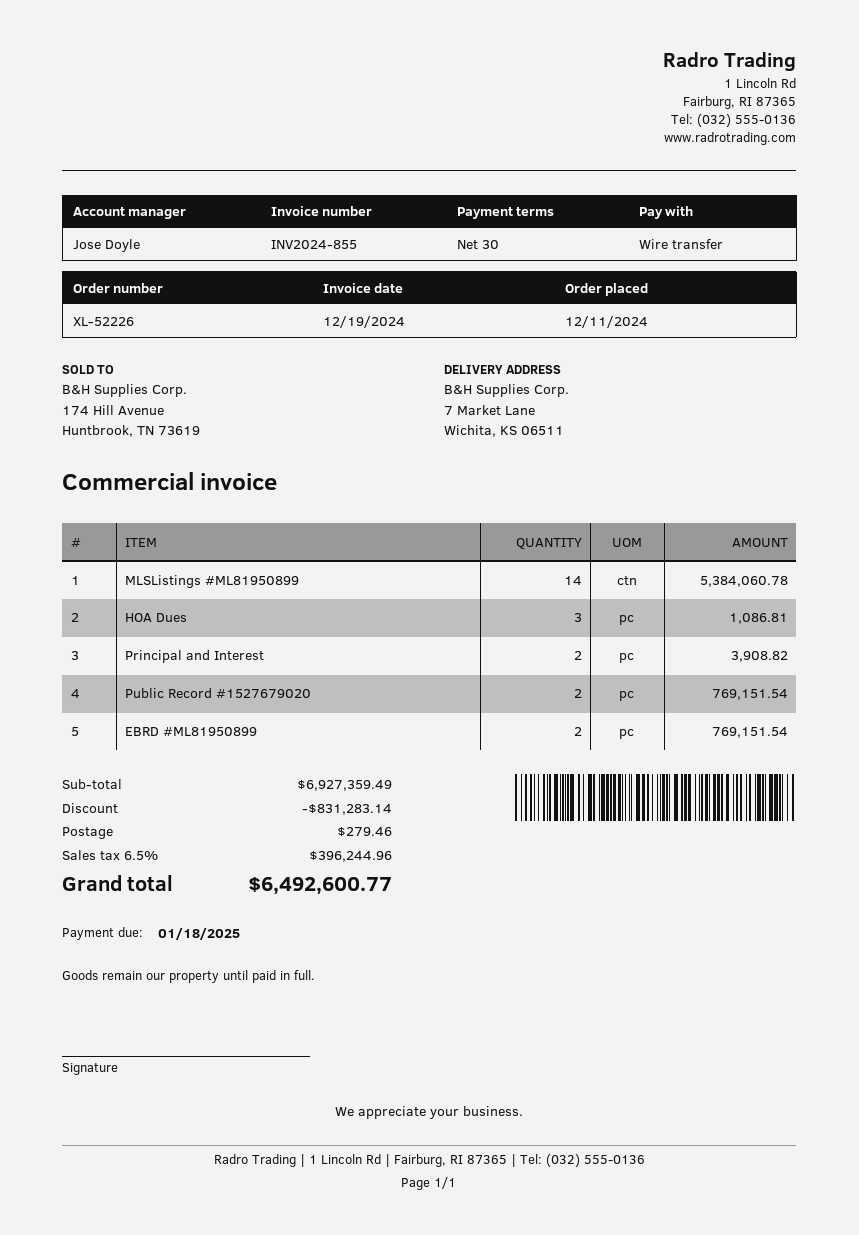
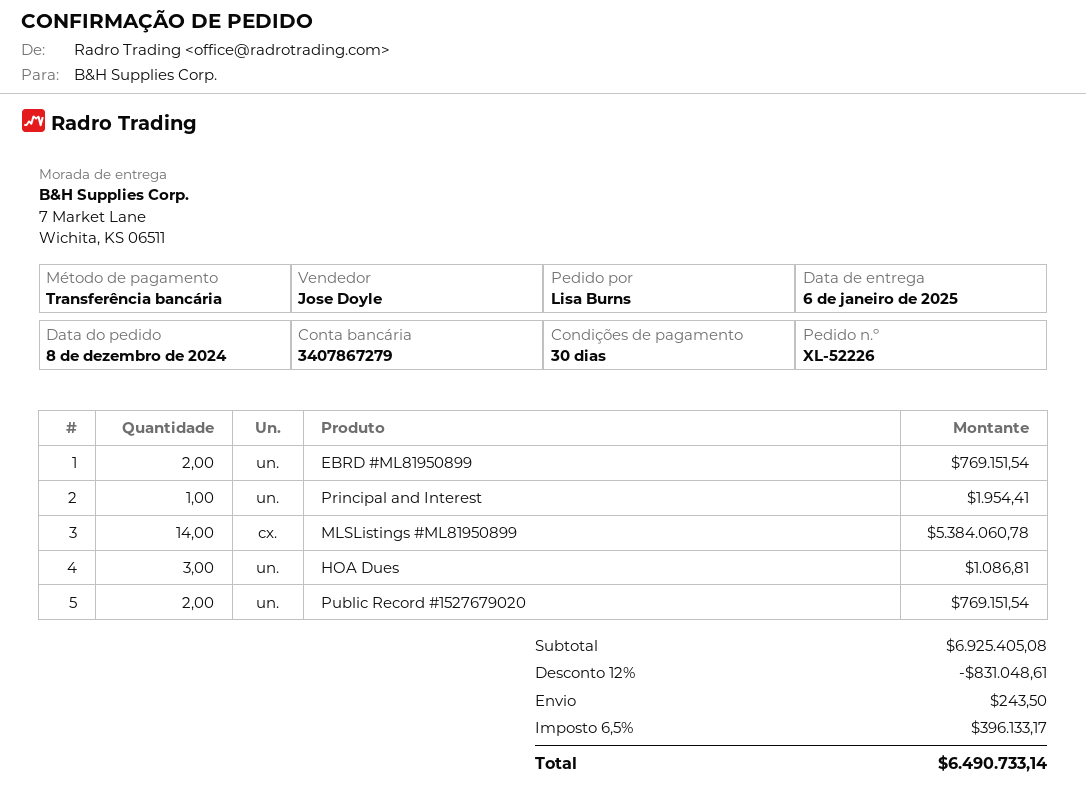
order date: 2024-12-11 -> 2024-12-08
Principal and Interest: 2 for 3908.82 -> 1 for 1954.41
subtotal: 6927359.49 -> 6925405.08
discount: 831283.14 -> 831048.61
shipping: 279.46 -> 243.50
tax: 6.5% = 396244.96 -> 6.5% = 396133.17
total: 6492600.77 -> 6490733.14

